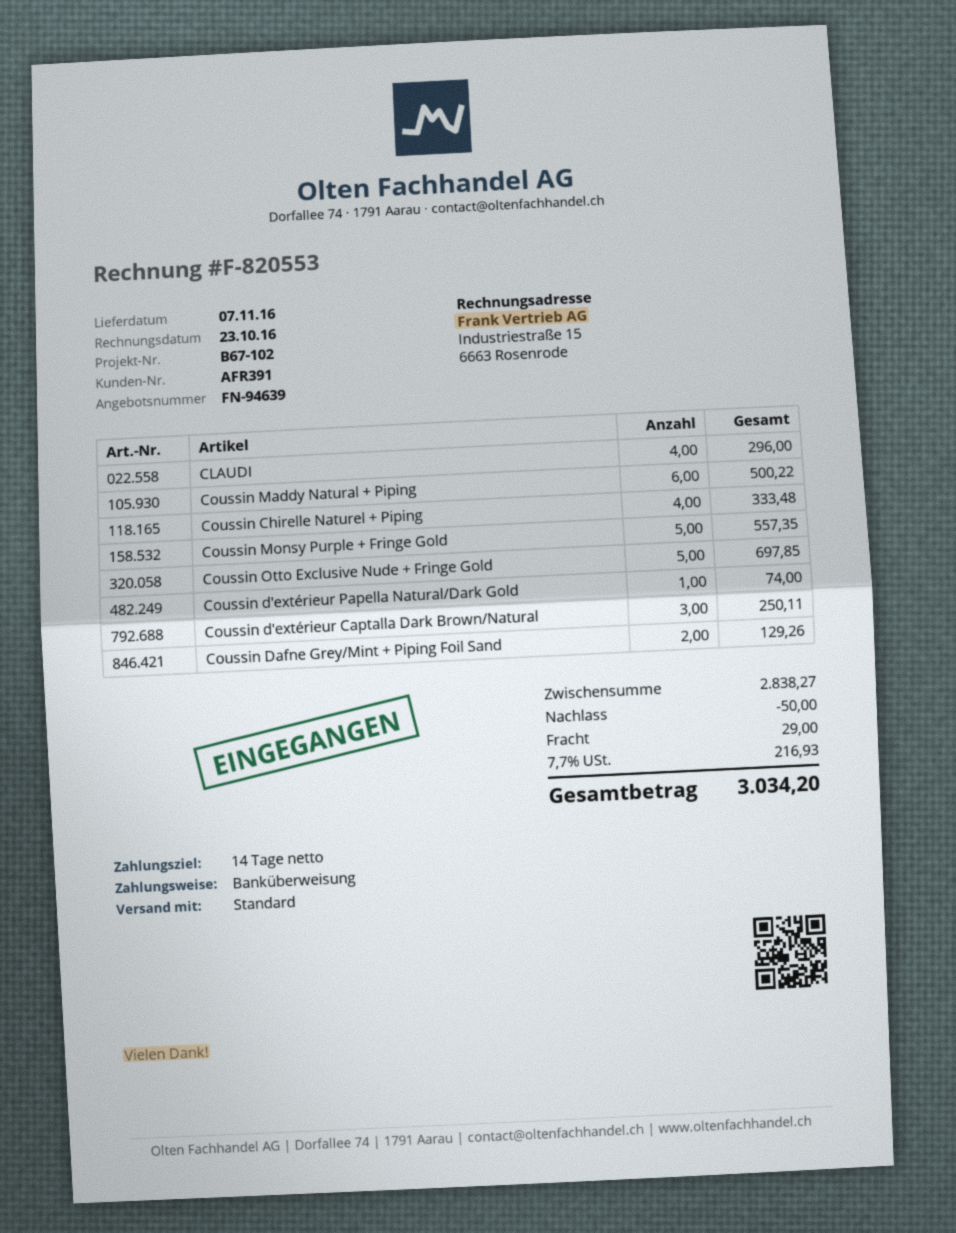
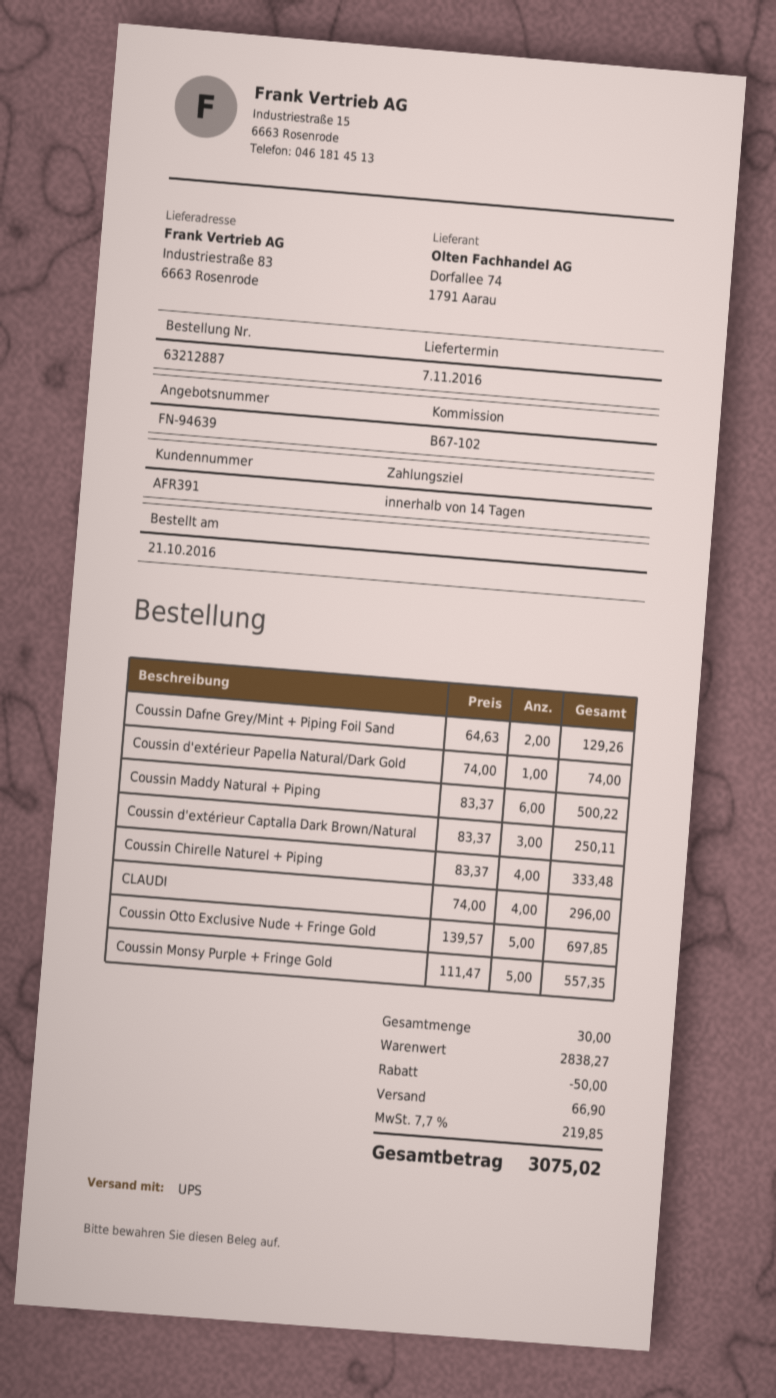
shipping method: standard -> UPS
shipping: 29.00 -> 66.90
tax: 7.7% = 216.93 -> 7.7% = 219.85
total: 3034.20 -> 3075.02

